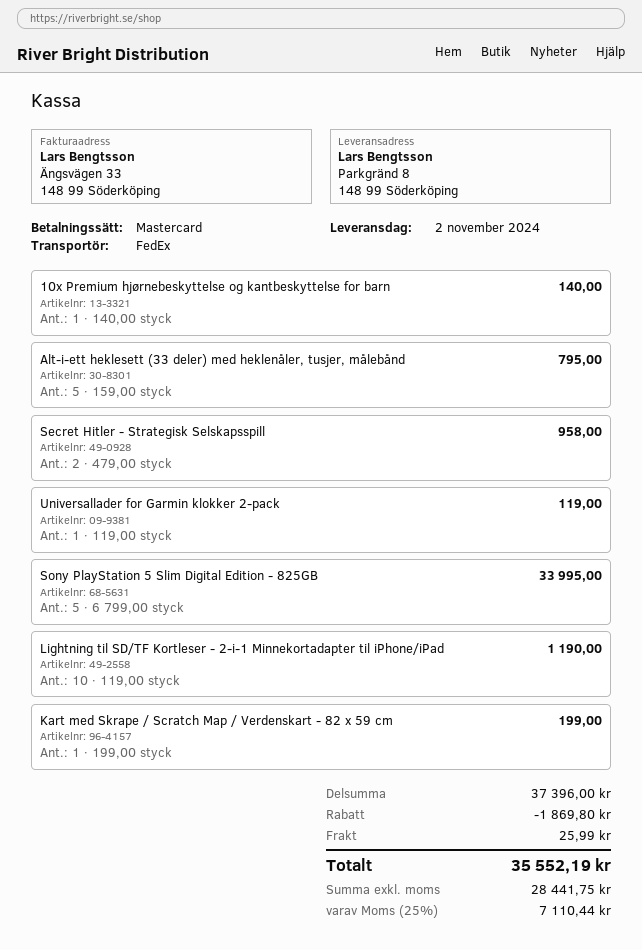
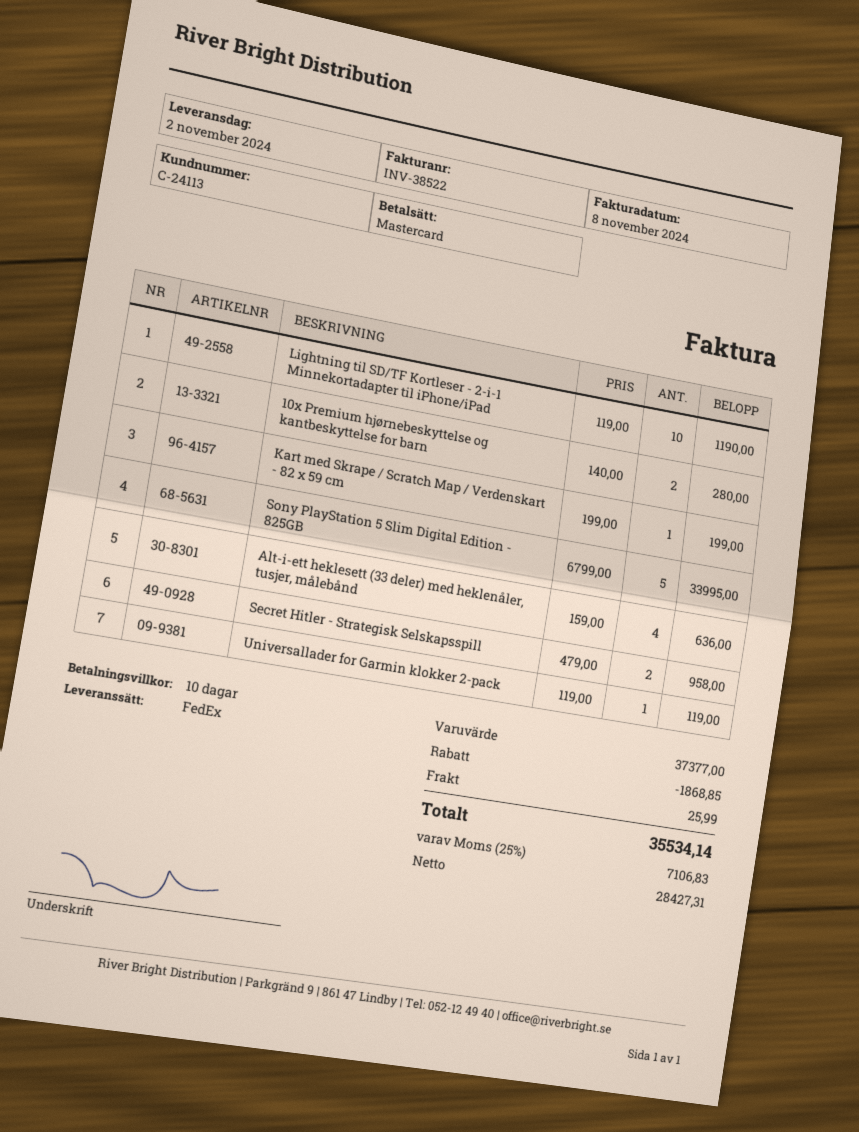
10x Premium hjørnebeskyttelse og kantbeskyttelse for barn: 1 x 140.00 = 140.00 -> 2 x 140.00 = 280.00
Alt-i-ett heklesett (33 deler) med heklenåler, tusjer, målebånd: 5 x 159.00 = 795.00 -> 4 x 159.00 = 636.00
subtotal: 37396.00 -> 37377.00
discount: 1869.80 -> 1868.85
net: 28441.75 -> 28427.31
tax: 25% = 7110.44 -> 25% = 7106.83
total: 35552.19 -> 35534.14

